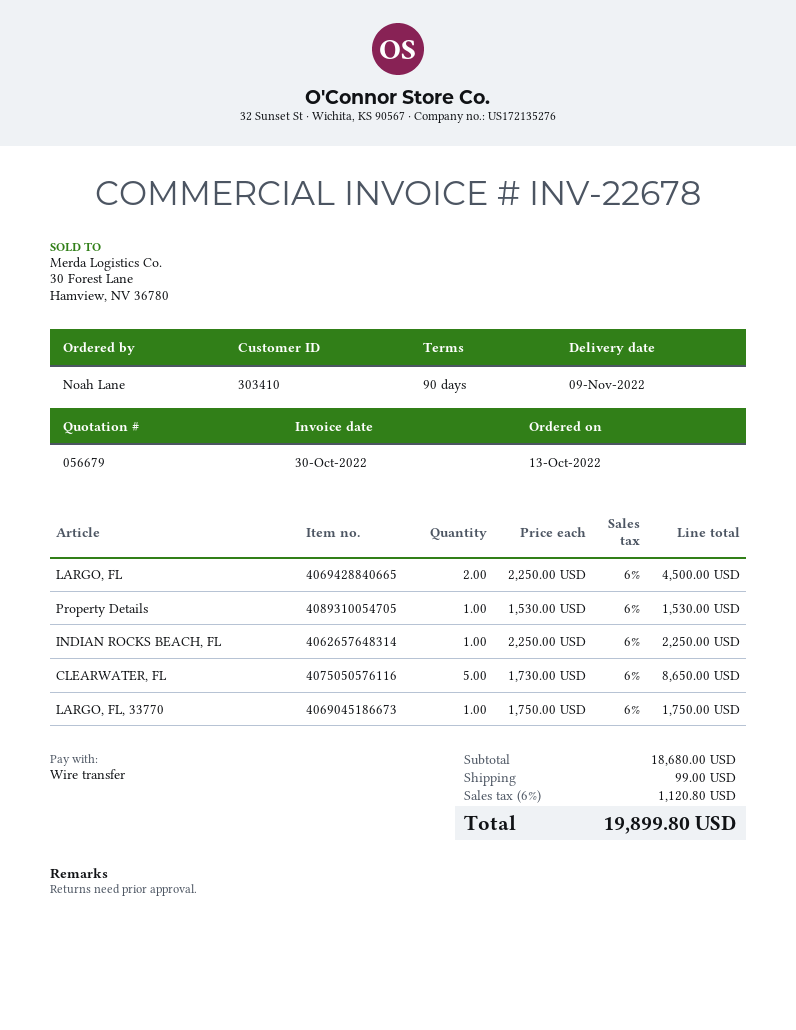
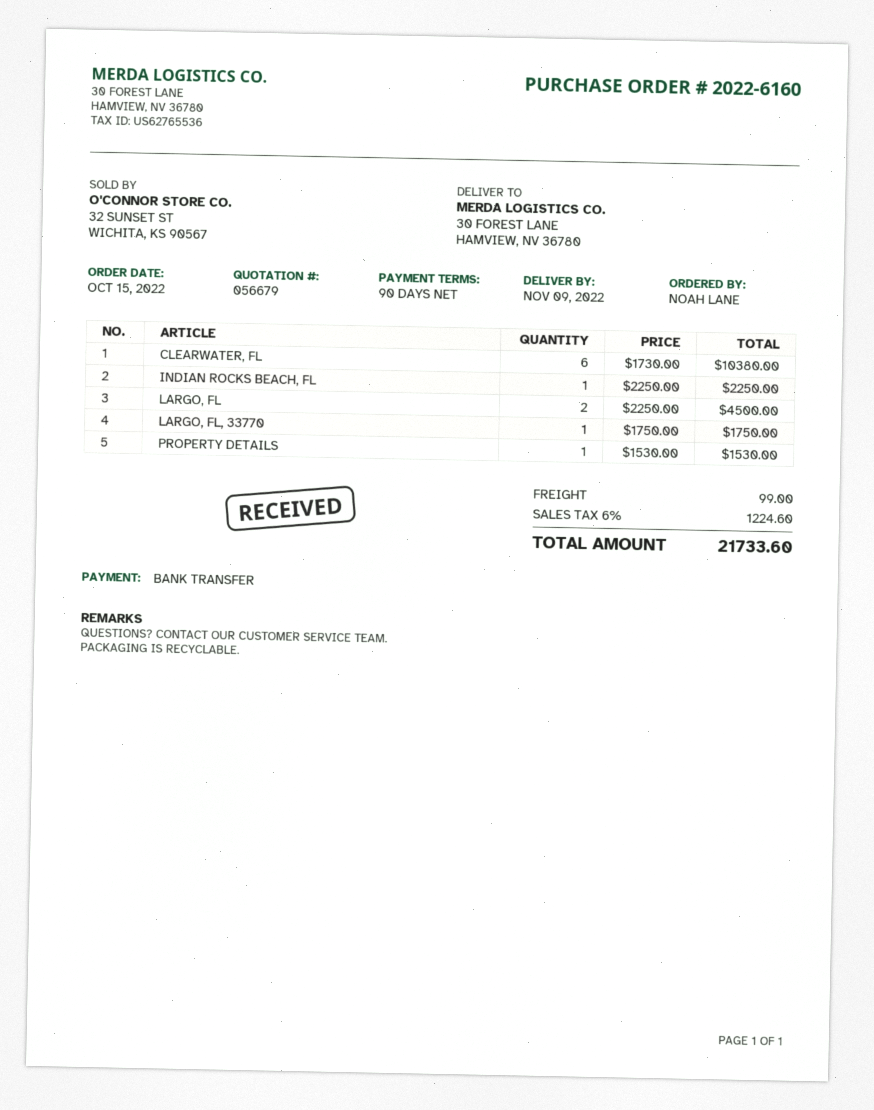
order date: 2022-10-13 -> 2022-10-15
CLEARWATER, FL: 5 x 1730.00 = 8650.00 -> 6 x 1730.00 = 10380.00
tax: 6% = 1120.80 -> 6% = 1224.60
total: 19899.80 -> 21733.60

